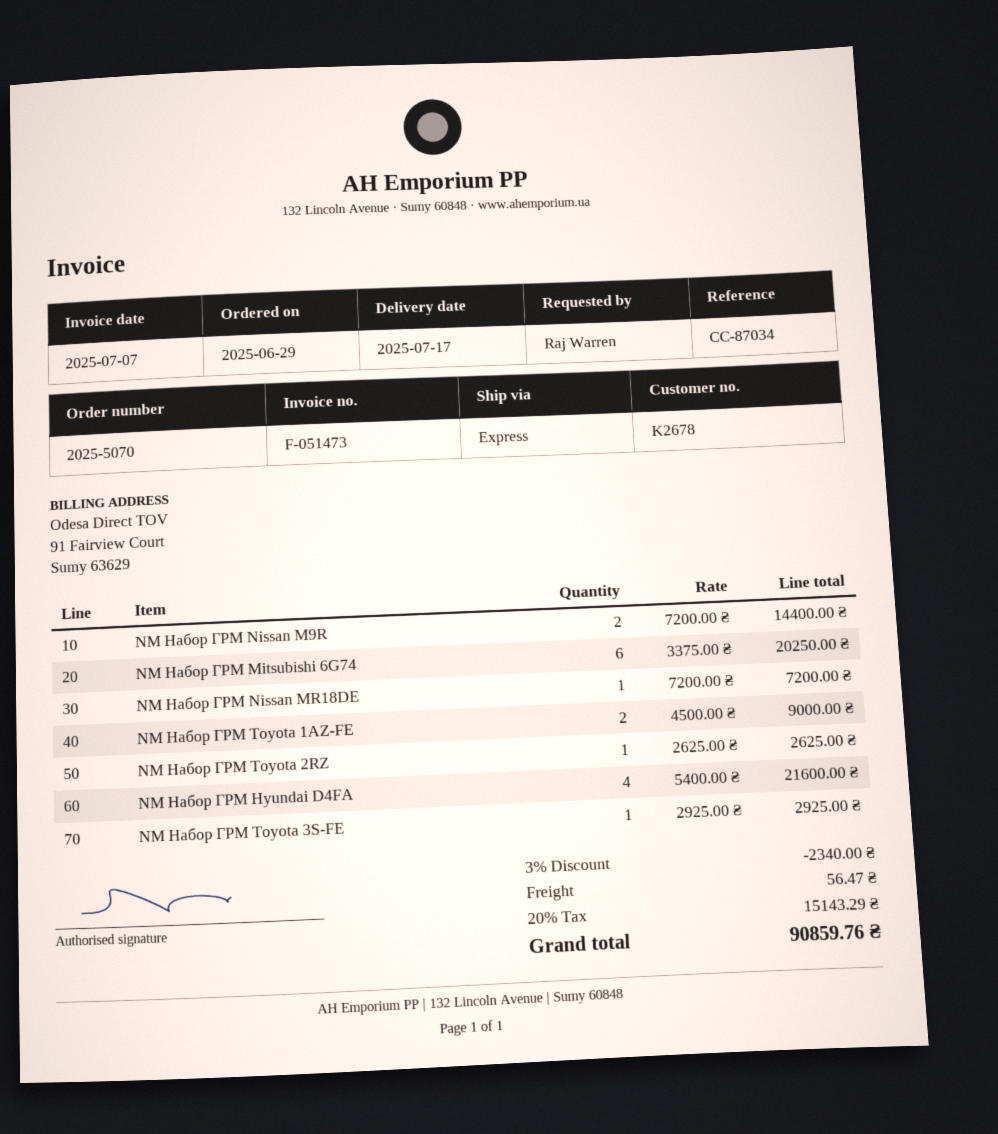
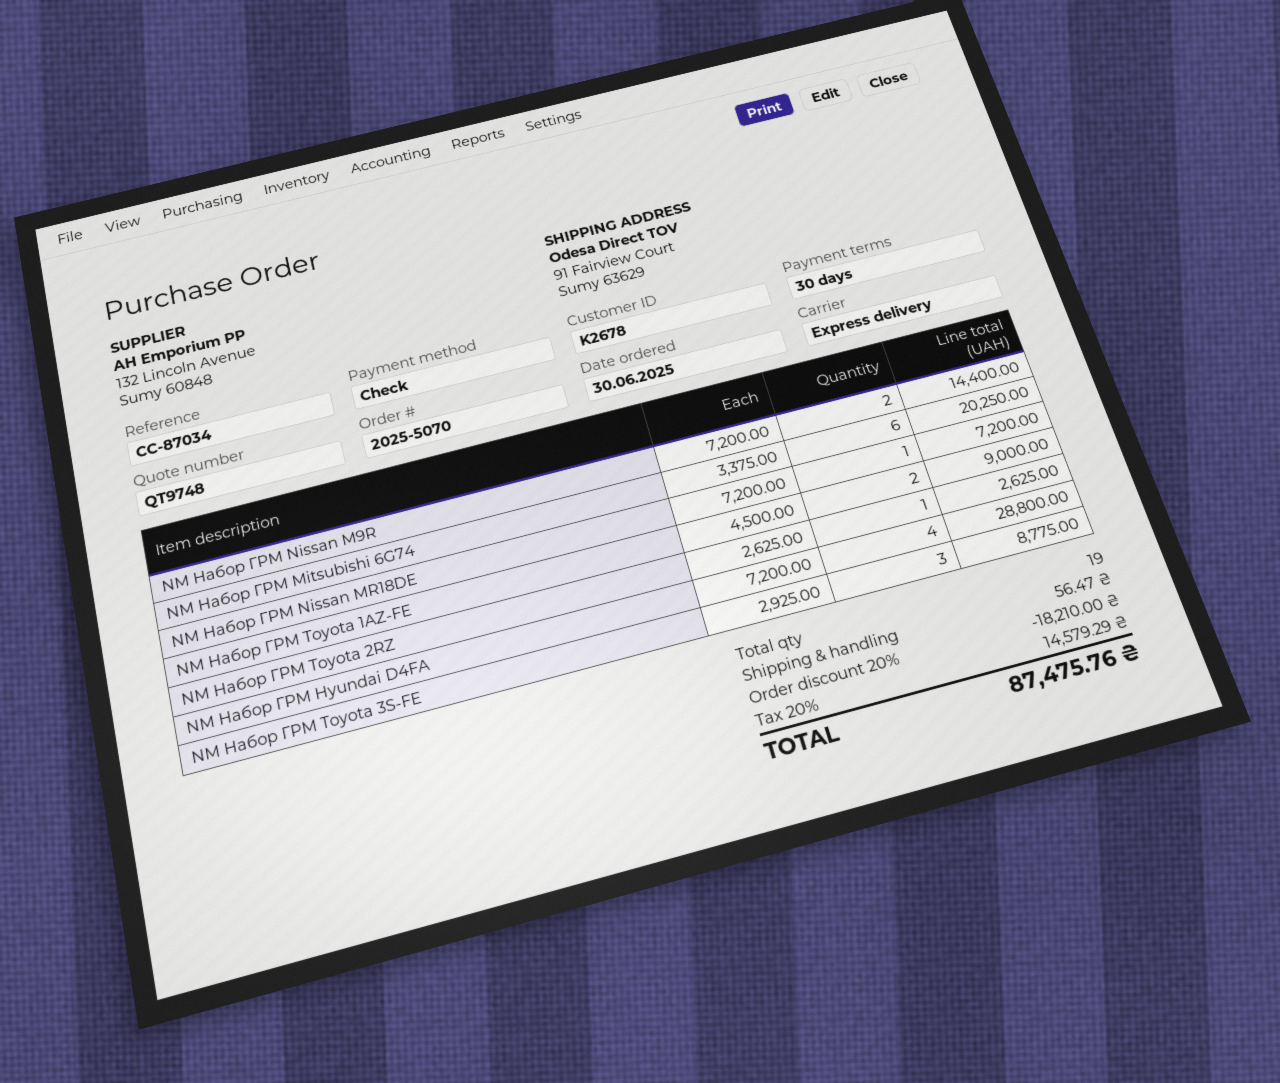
order date: 2025-06-29 -> 2025-06-30
NM Набор ГРМ Hyundai D4FA: 4 x 5400.00 = 21600.00 -> 4 x 7200.00 = 28800.00
NM Набор ГРМ Toyota 3S-FE: 1 x 2925.00 = 2925.00 -> 3 x 2925.00 = 8775.00
discount: 3% = 2340.00 -> 20% = 18210.00
tax: 20% = 15143.29 -> 20% = 14579.29
total: 90859.76 -> 87475.76

